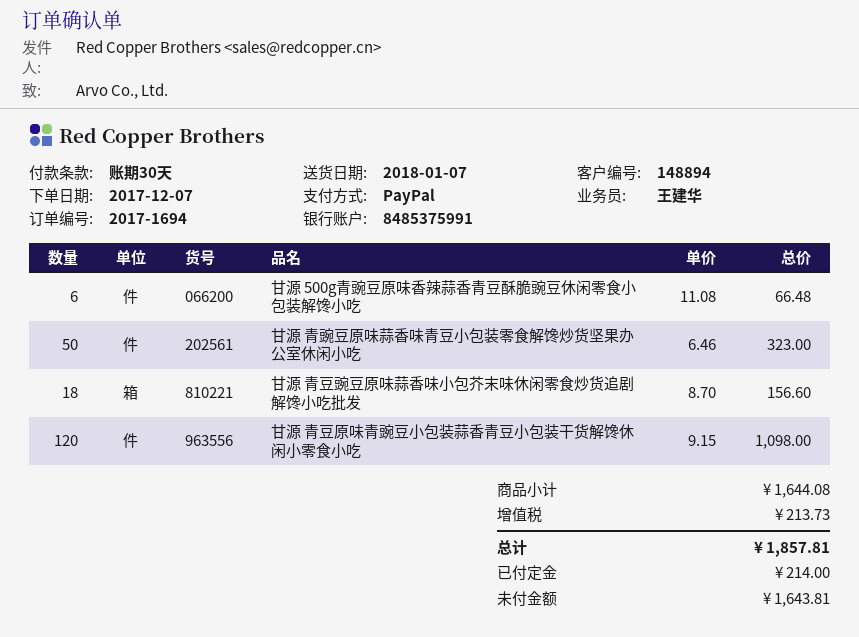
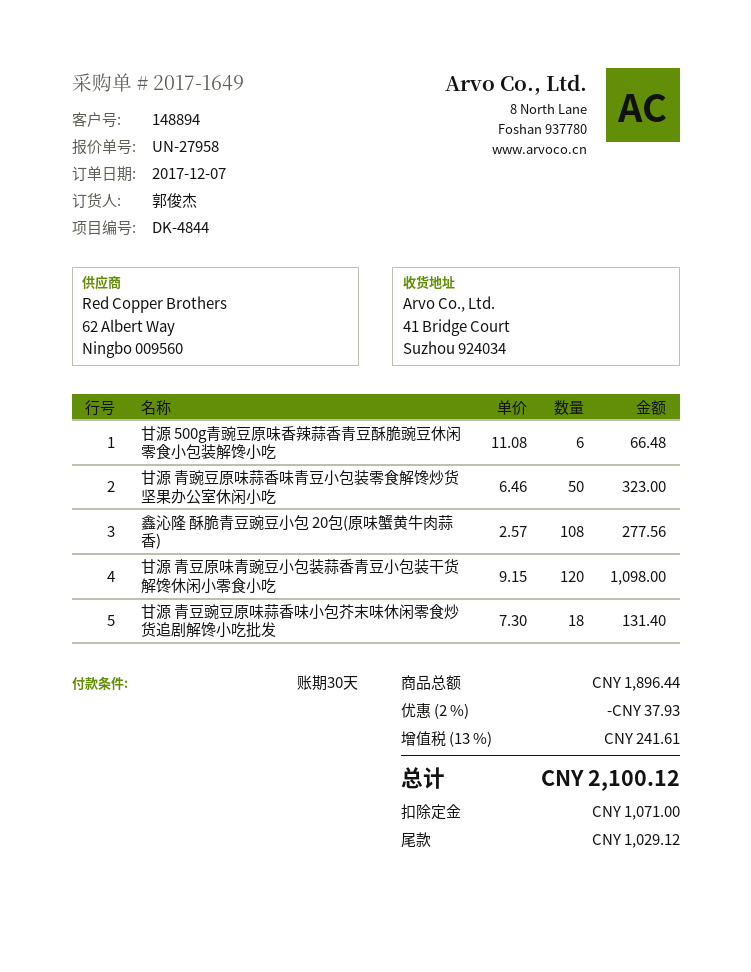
order number: 2017-1694 -> 2017-1649
甘源 青豆豌豆原味蒜香味小包芥末味休闲零食炒货追剧解馋小吃批发: 18 x 8.70 = 156.60 -> 18 x 7.30 = 131.40
鑫沁隆 酥脆青豆豌豆小包 20包(原味蟹黄牛肉蒜香): none -> 108 x 2.57 = 277.56
subtotal: 1644.08 -> 1896.44
discount: none -> 2% = 37.93
tax: 213.73 -> 241.61
total: 1857.81 -> 2100.12
deposit: 214.00 -> 1071.00
balance: 1643.81 -> 1029.12

